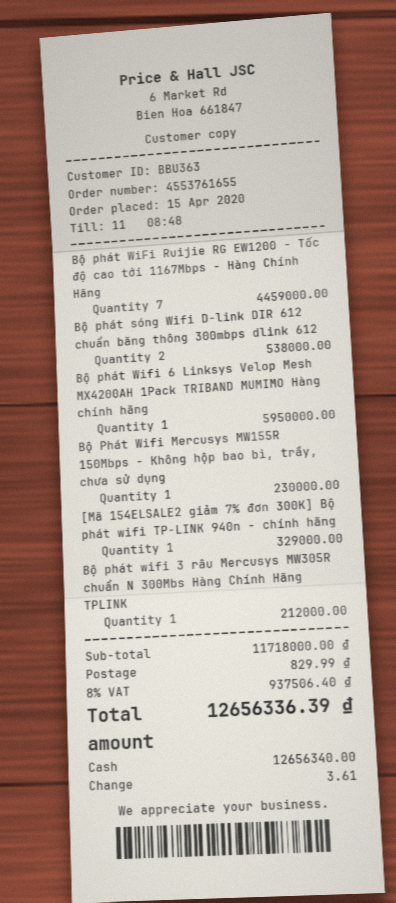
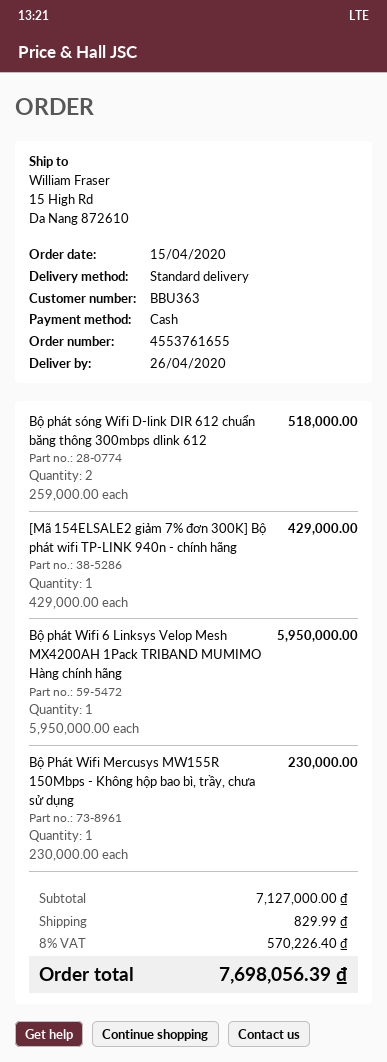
Bộ phát WiFi Ruijie RG EW1200 - Tốc độ cao tới 1167Mbps - Hàng Chính Hãng: 7 for 4459000.00 -> none
Bộ phát sóng Wifi D-link DIR 612 chuẩn băng thông 300mbps dlink 612: 2 for 538000.00 -> 2 for 518000.00
[Mã 154ELSALE2 giảm 7% đơn 300K] Bộ phát wifi TP-LINK 940n - chính hãng: 1 for 329000.00 -> 1 for 429000.00
Bộ phát wifi 3 râu Mercusys MW305R chuẩn N 300Mbs Hàng Chính Hãng TPLINK: 1 for 212000.00 -> none
subtotal: 11718000.00 -> 7127000.00
tax: 8% = 937506.40 -> 8% = 570226.40
total: 12656336.39 -> 7698056.39

